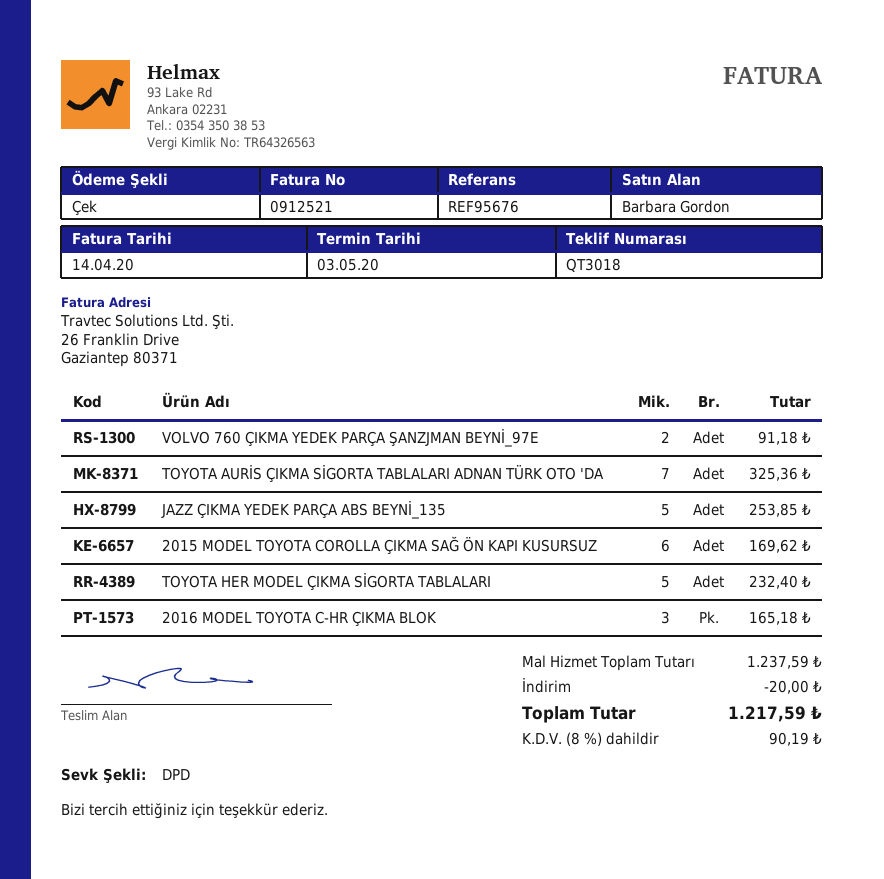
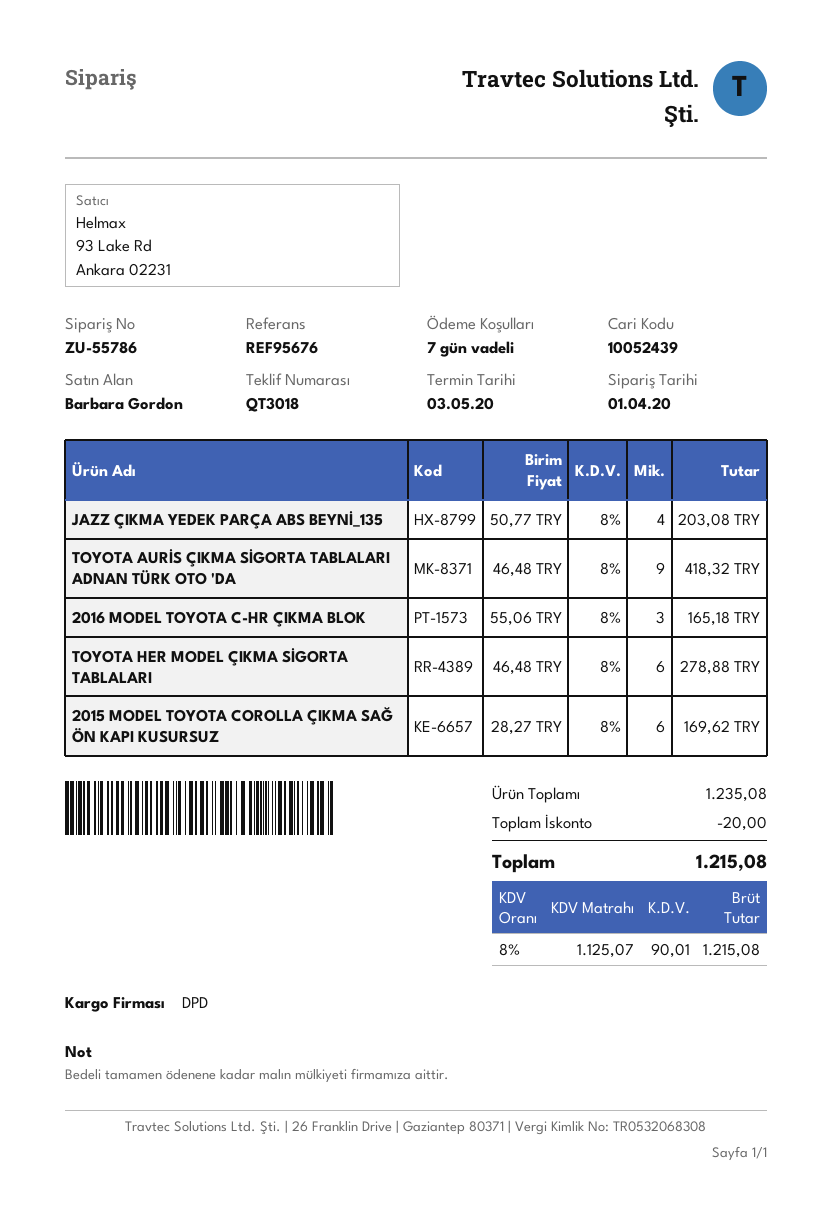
VOLVO 760 ÇIKMA YEDEK PARÇA ŞANZJMAN BEYNİ_97E: 2 for 91.18 -> none
TOYOTA AURİS ÇIKMA SİGORTA TABLALARI ADNAN TÜRK OTO 'DA: 7 for 325.36 -> 9 for 418.32
JAZZ ÇIKMA YEDEK PARÇA ABS BEYNİ_135: 5 for 253.85 -> 4 for 203.08
TOYOTA HER MODEL ÇIKMA SİGORTA TABLALARI: 5 for 232.40 -> 6 for 278.88
subtotal: 1237.59 -> 1235.08
tax: 8% = 90.19 -> 8% = 90.01
total: 1217.59 -> 1215.08

